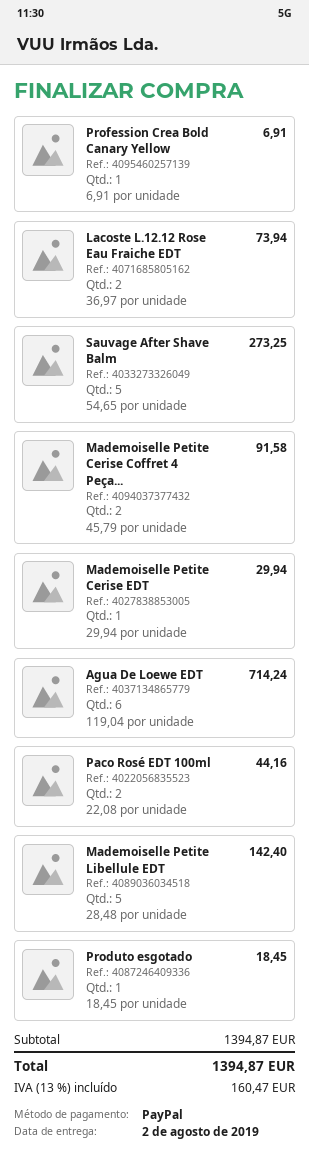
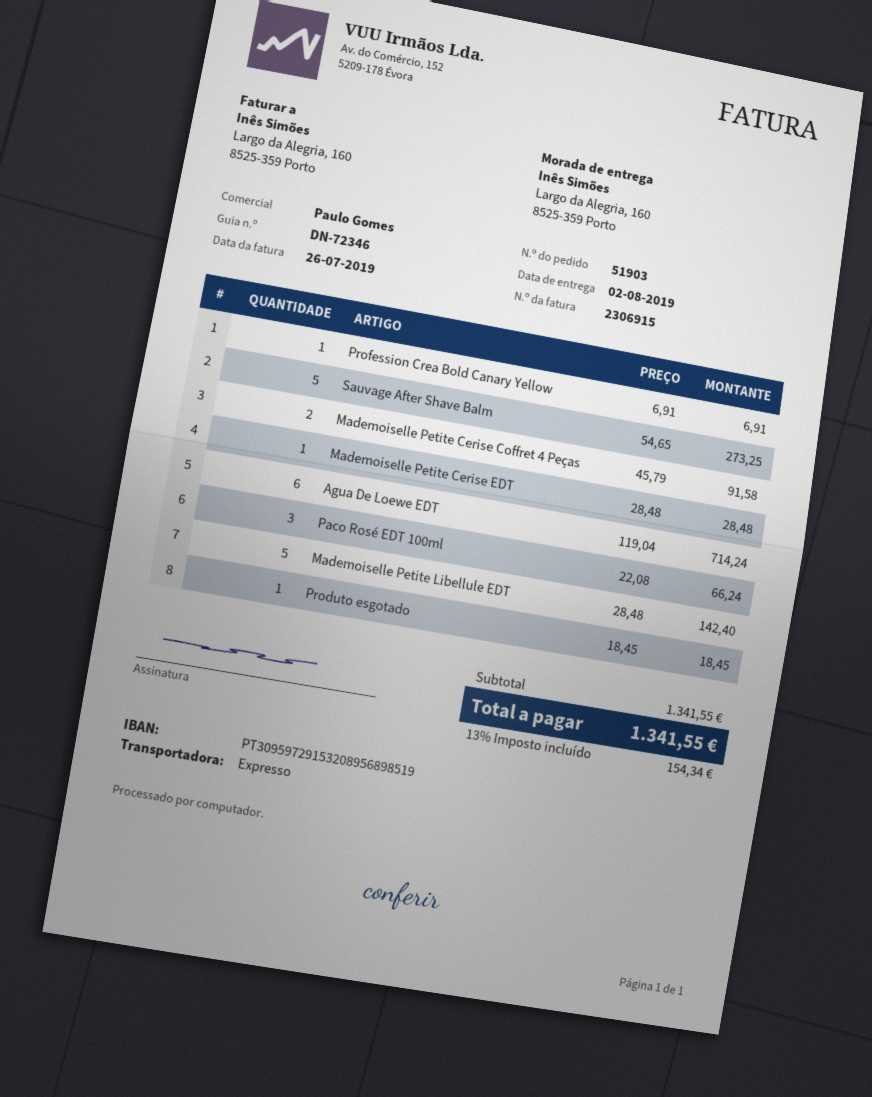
Lacoste L.12.12 Rose Eau Fraiche EDT: 2 x 36.97 = 73.94 -> none
Mademoiselle Petite Cerise EDT: 1 x 29.94 = 29.94 -> 1 x 28.48 = 28.48
Paco Rosé EDT 100ml: 2 x 22.08 = 44.16 -> 3 x 22.08 = 66.24
subtotal: 1394.87 -> 1341.55
tax: 13% = 160.47 -> 13% = 154.34
total: 1394.87 -> 1341.55

